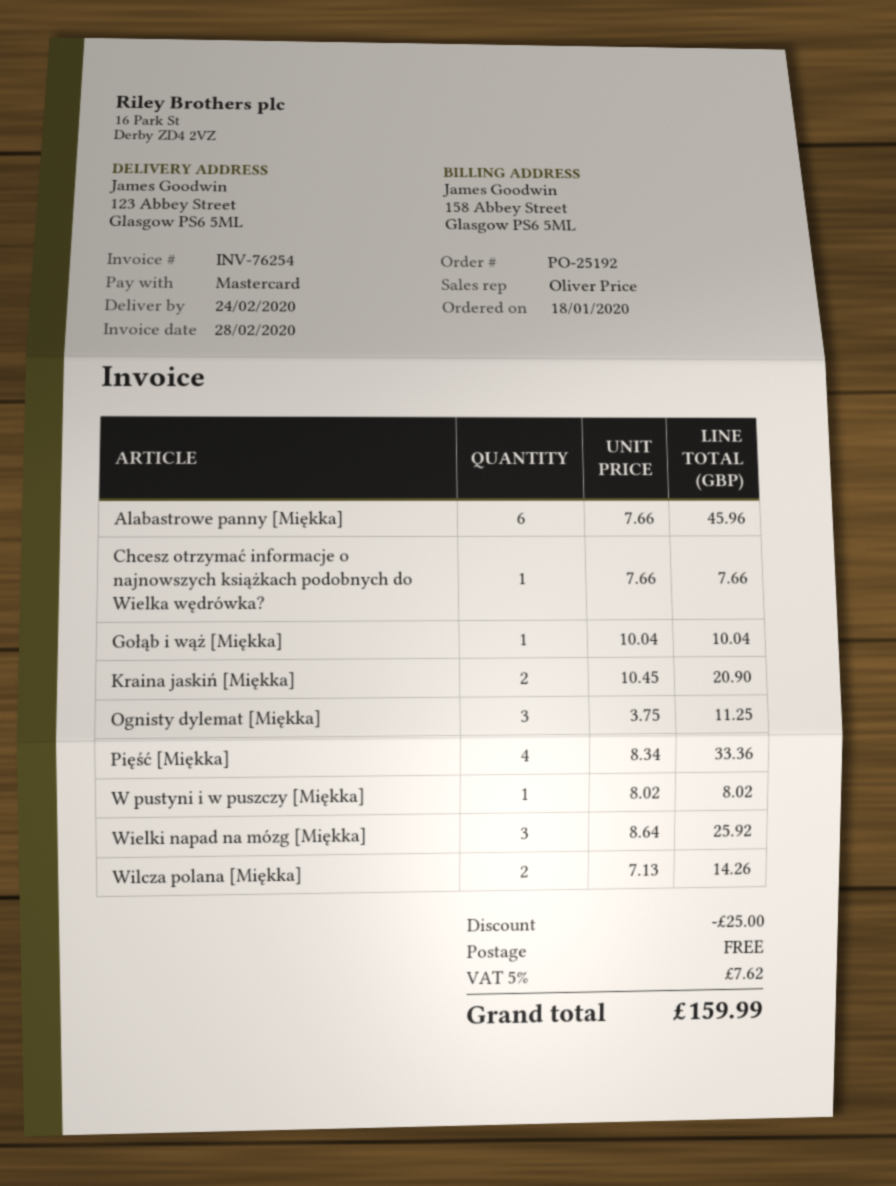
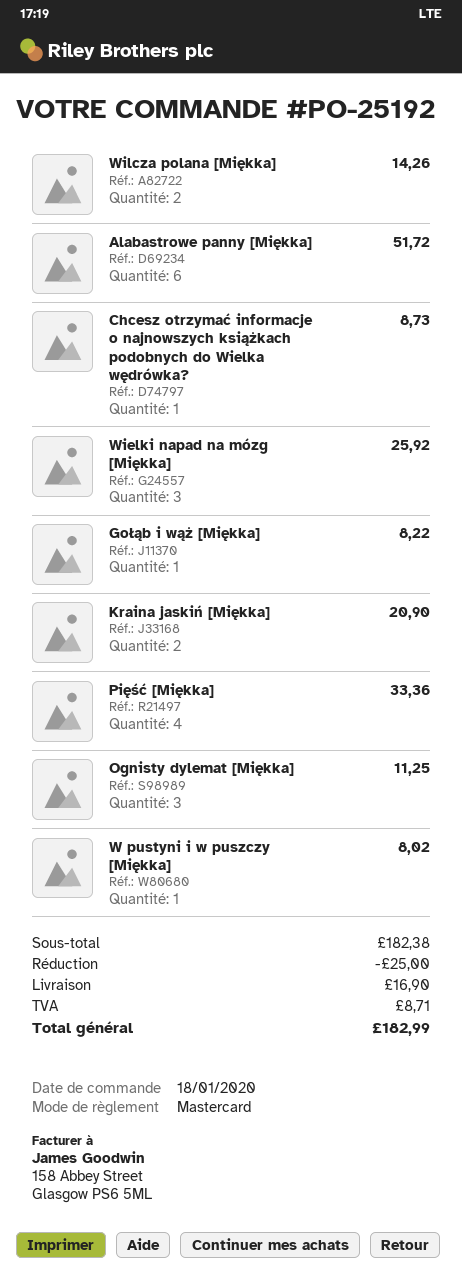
Alabastrowe panny [Miękka]: 6 for 45.96 -> 6 for 51.72
Chcesz otrzymać informacje o najnowszych książkach podobnych do Wielka wędrówka?: 1 for 7.66 -> 1 for 8.73
Gołąb i wąż [Miękka]: 1 for 10.04 -> 1 for 8.22
shipping: 0.00 -> 16.90
tax: 7.62 -> 8.71
total: 159.99 -> 182.99

